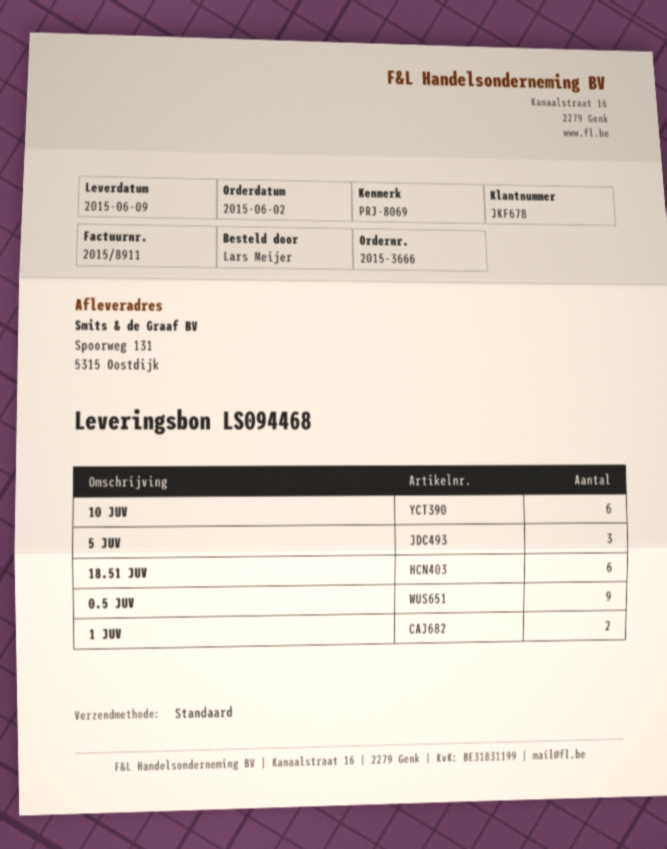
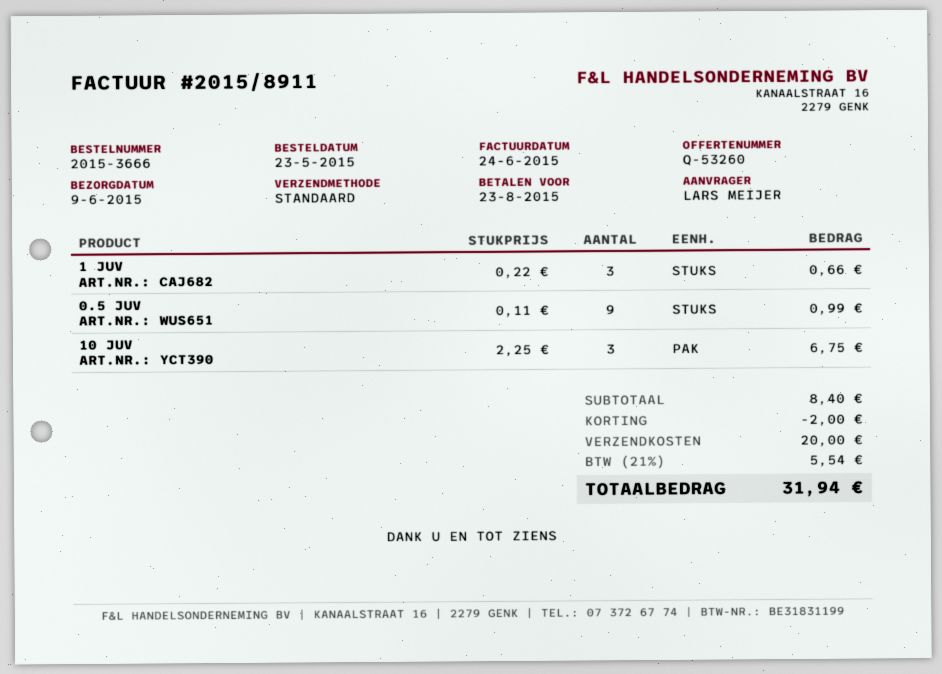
order date: 2015-06-02 -> 2015-05-23
10 JUV: 6 -> 3
5 JUV: 3 -> none
18.51 JUV: 6 -> none
1 JUV: 2 -> 3

